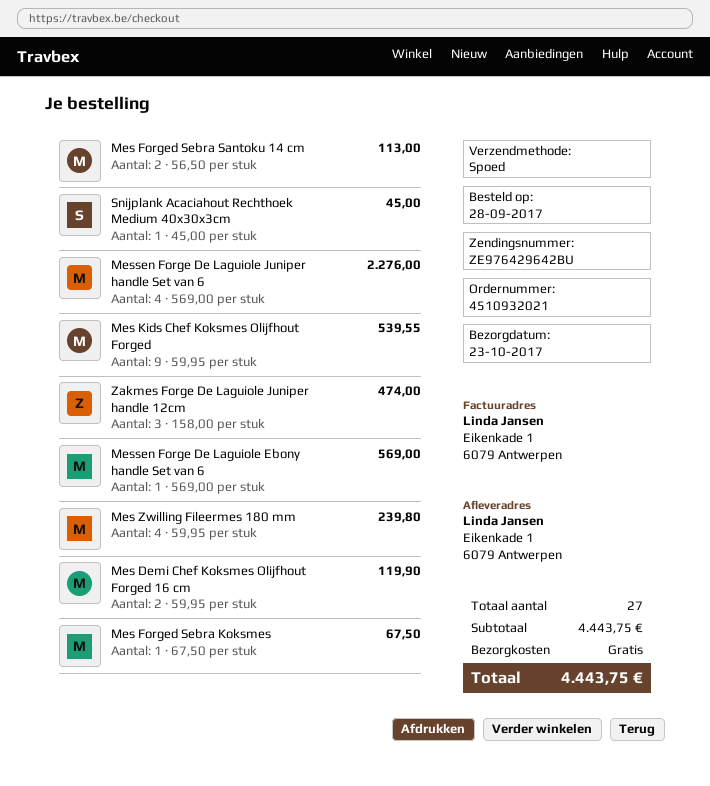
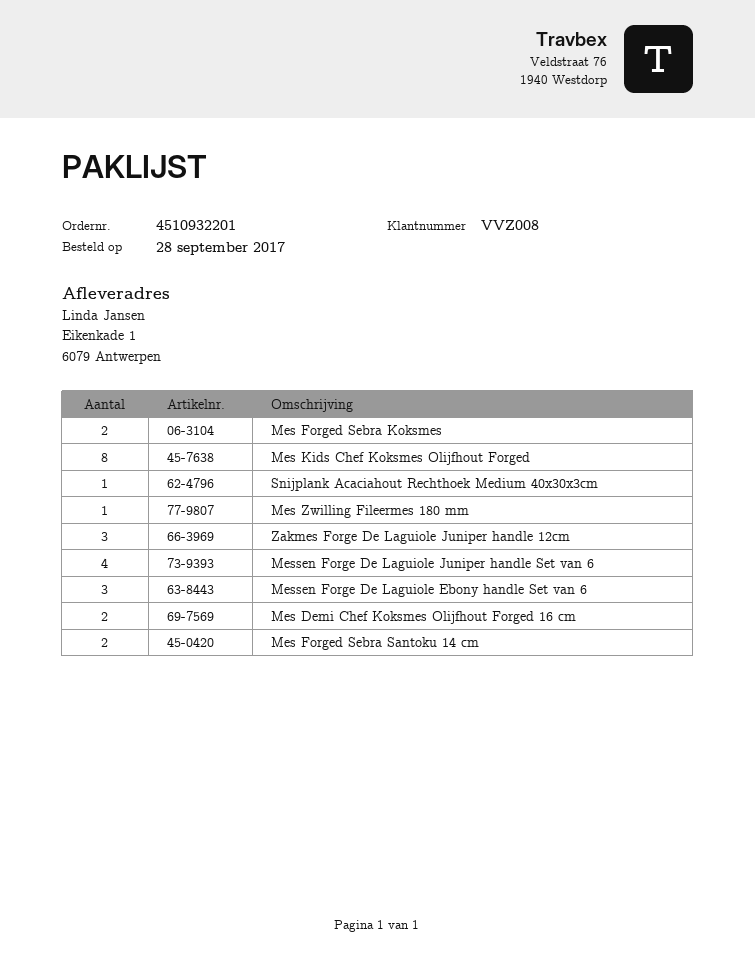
order number: 4510932021 -> 4510932201
Mes Kids Chef Koksmes Olijfhout Forged: 9 -> 8
Messen Forge De Laguiole Ebony handle Set van 6: 1 -> 3
Mes Zwilling Fileermes 180 mm: 4 -> 1
Mes Forged Sebra Koksmes: 1 -> 2

